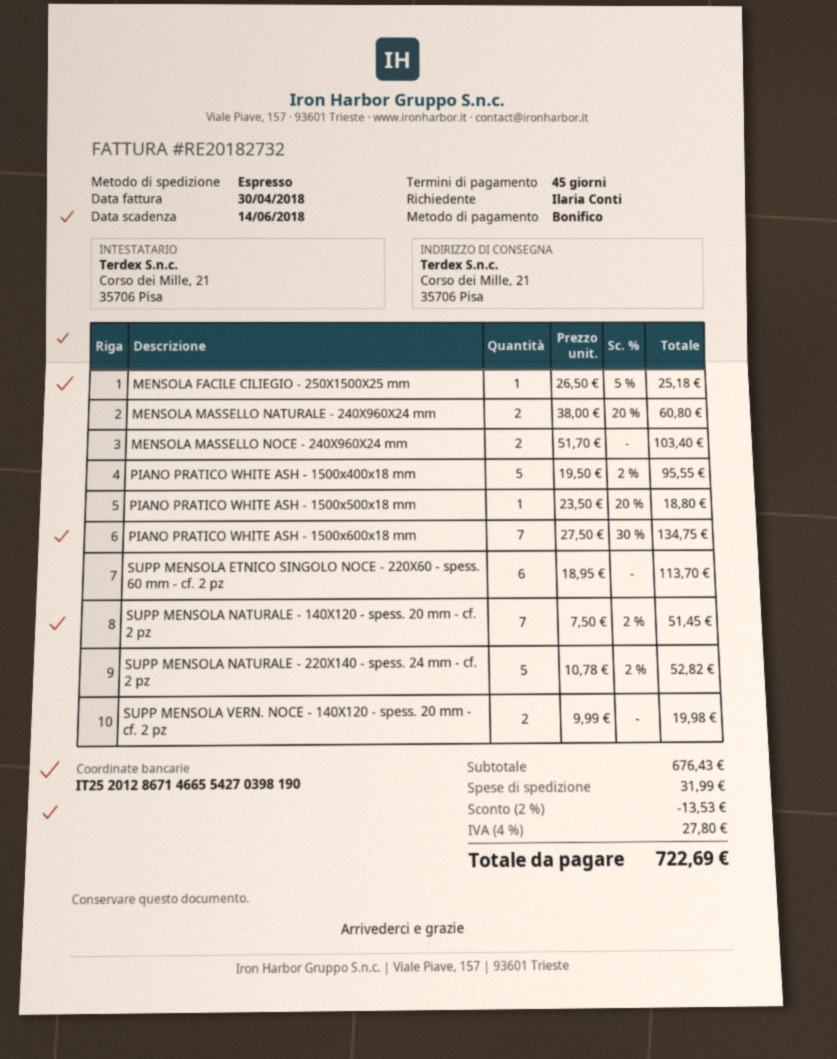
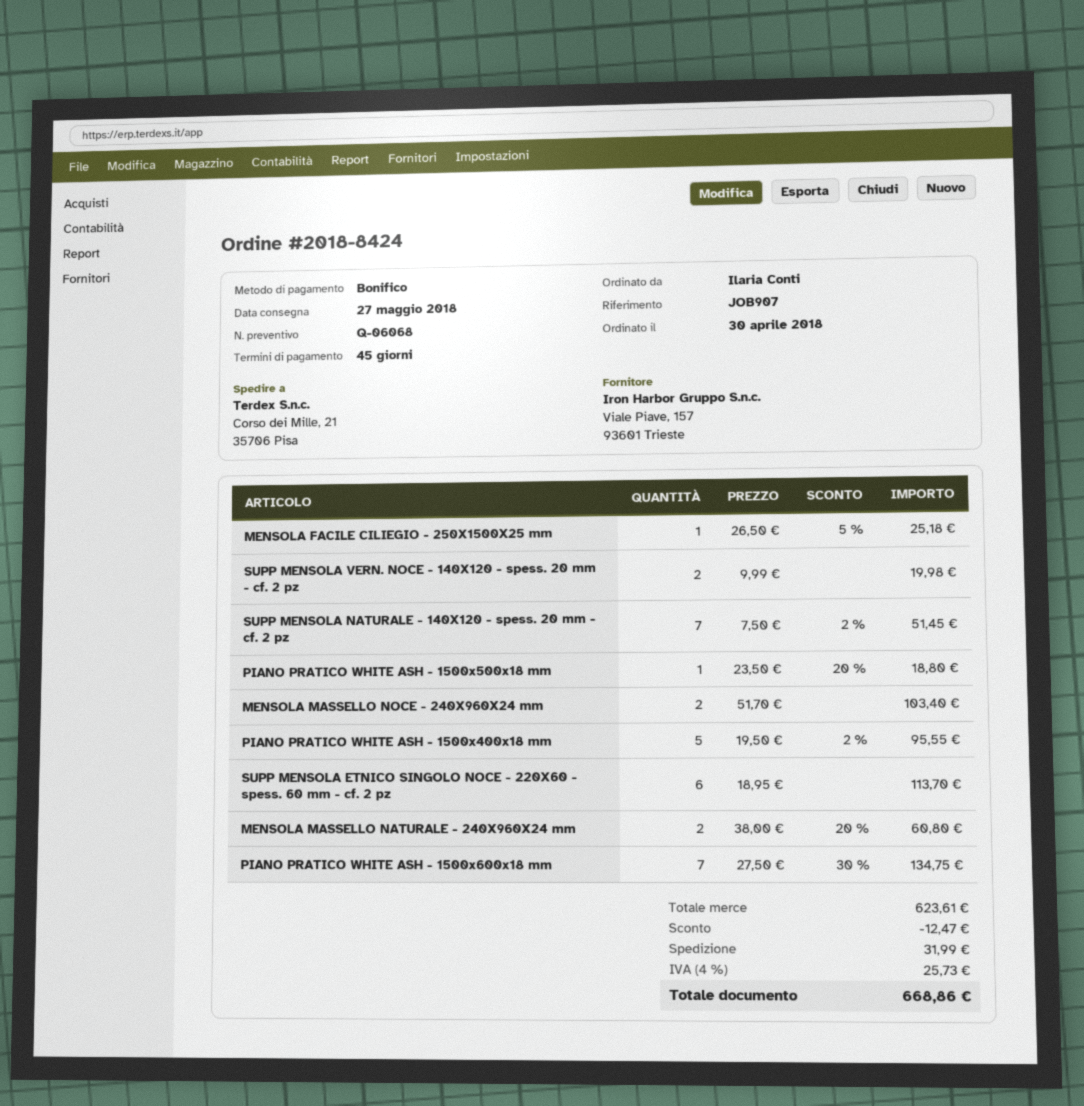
SUPP MENSOLA NATURALE - 220X140 - spess. 24 mm - cf. 2 pz: 5 x 10.78 - 2% = 52.82 -> none
subtotal: 676.43 -> 623.61
discount: 13.53 -> 12.47
tax: 4% = 27.80 -> 4% = 25.73
total: 722.69 -> 668.86

